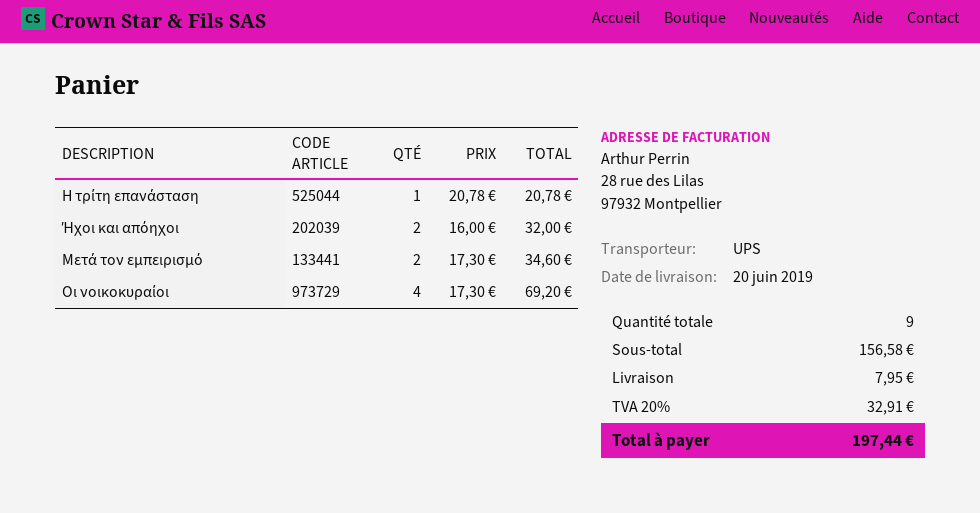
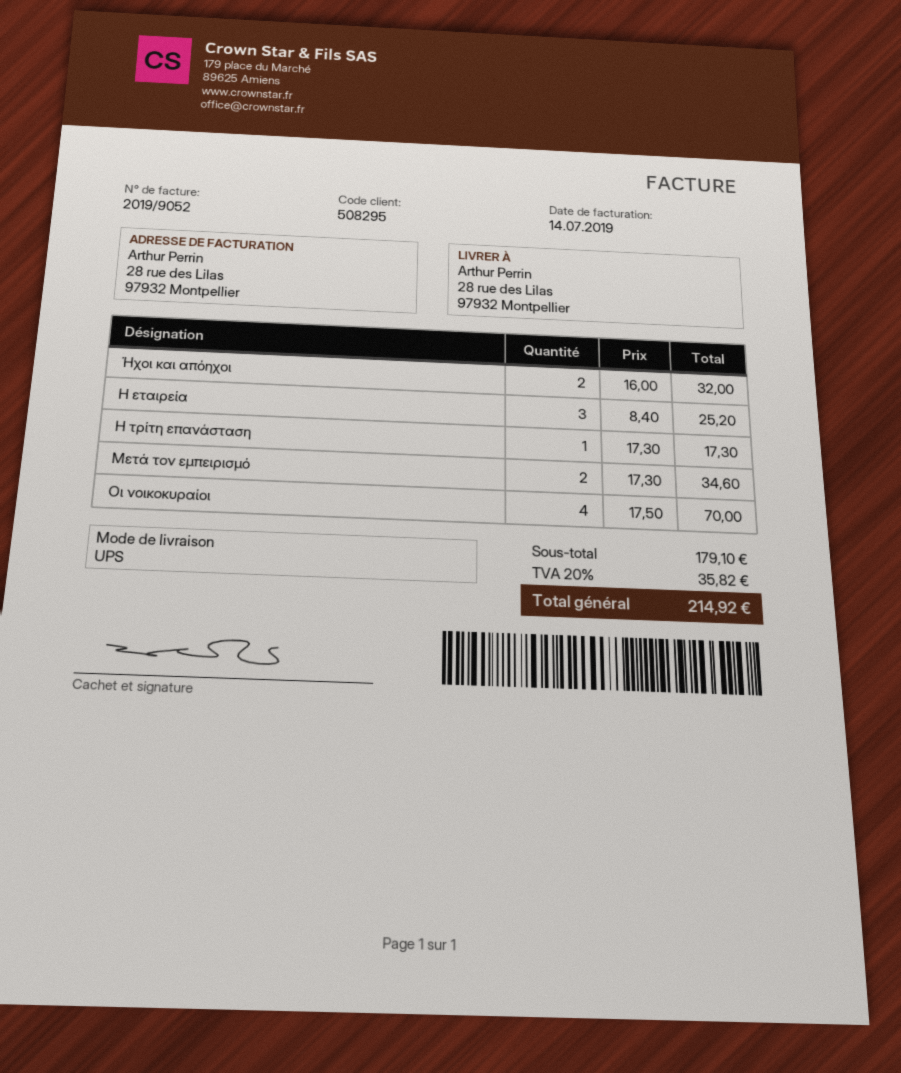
Η τρίτη επανάσταση: 1 x 20.78 = 20.78 -> 1 x 17.30 = 17.30
Οι νοικοκυραίοι: 4 x 17.30 = 69.20 -> 4 x 17.50 = 70.00
Η εταιρεία: none -> 3 x 8.40 = 25.20
subtotal: 156.58 -> 179.10
shipping: 7.95 -> none
tax: 20% = 32.91 -> 20% = 35.82
total: 197.44 -> 214.92

